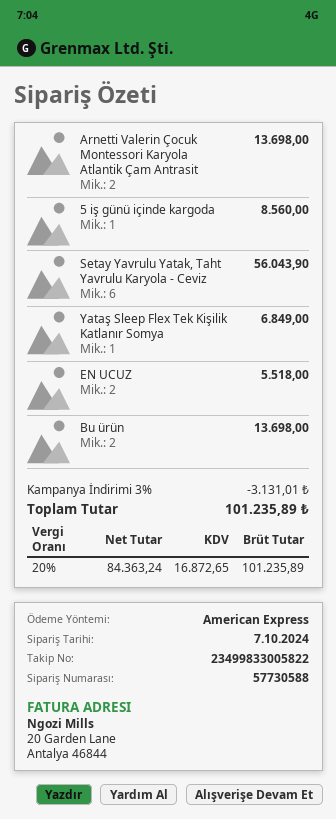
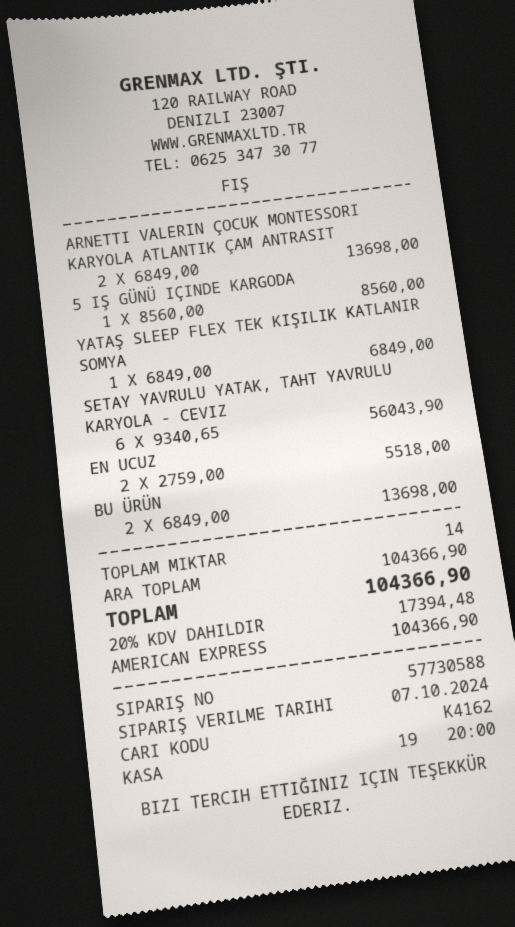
discount: 3% = 3131.01 -> none
tax: 20% = 16872.65 -> 20% = 17394.48
total: 101235.89 -> 104366.90

